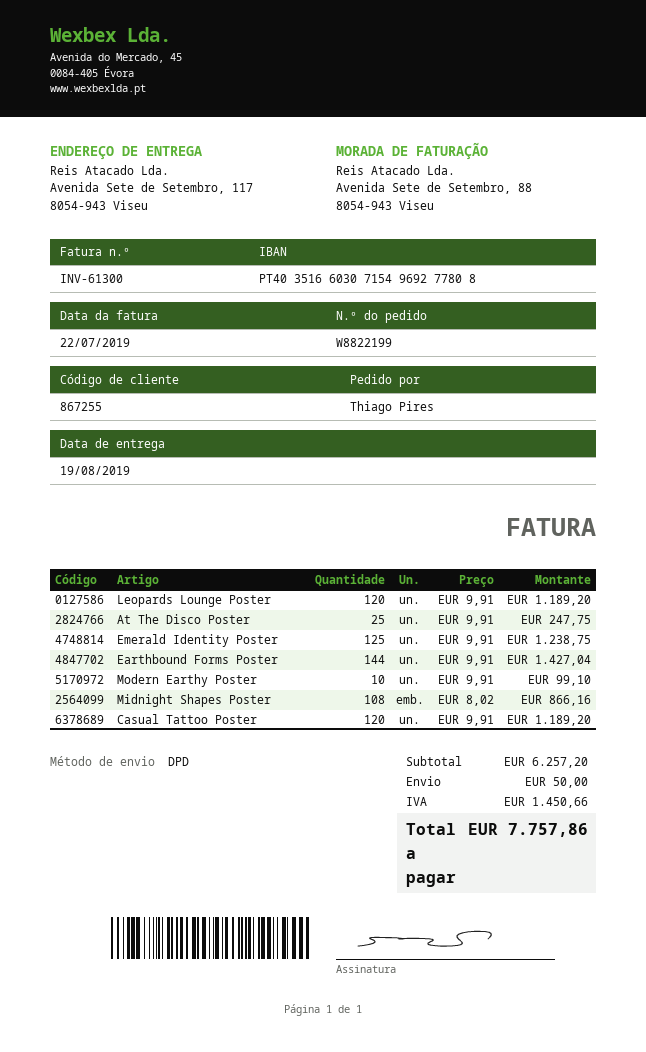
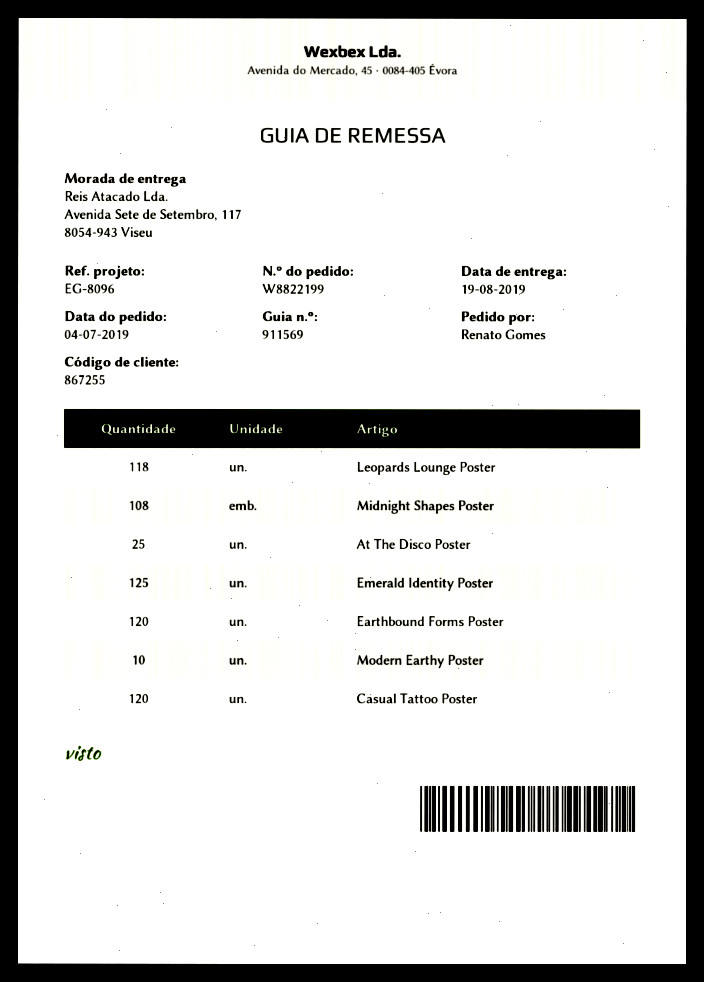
ordered by: Thiago Pires -> Renato Gomes
Leopards Lounge Poster: 120 -> 118
Earthbound Forms Poster: 144 -> 120

